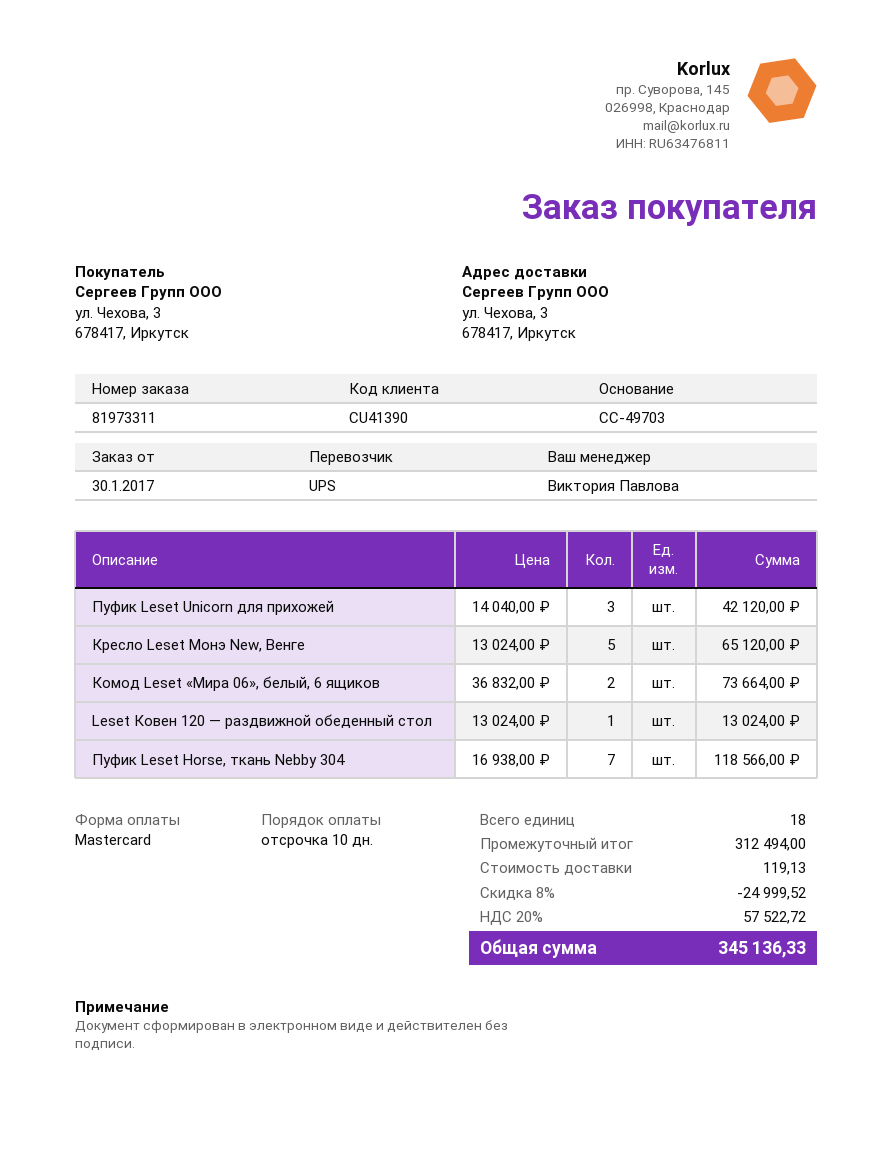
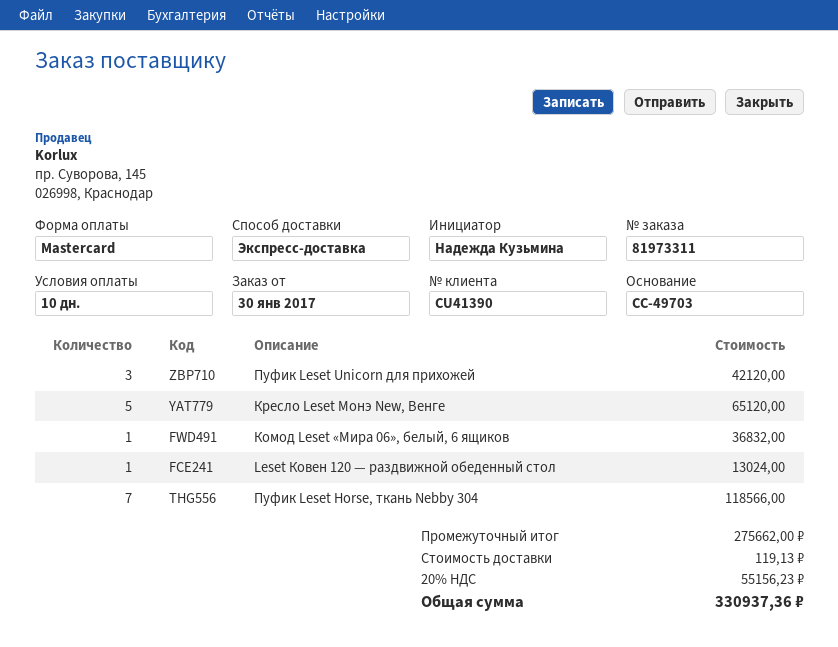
shipping method: UPS -> express
Комод Leset «Мира 06», белый, 6 ящиков: 2 for 73664.00 -> 1 for 36832.00
subtotal: 312494.00 -> 275662.00
discount: 8% = 24999.52 -> none
tax: 20% = 57522.72 -> 20% = 55156.23
total: 345136.33 -> 330937.36

